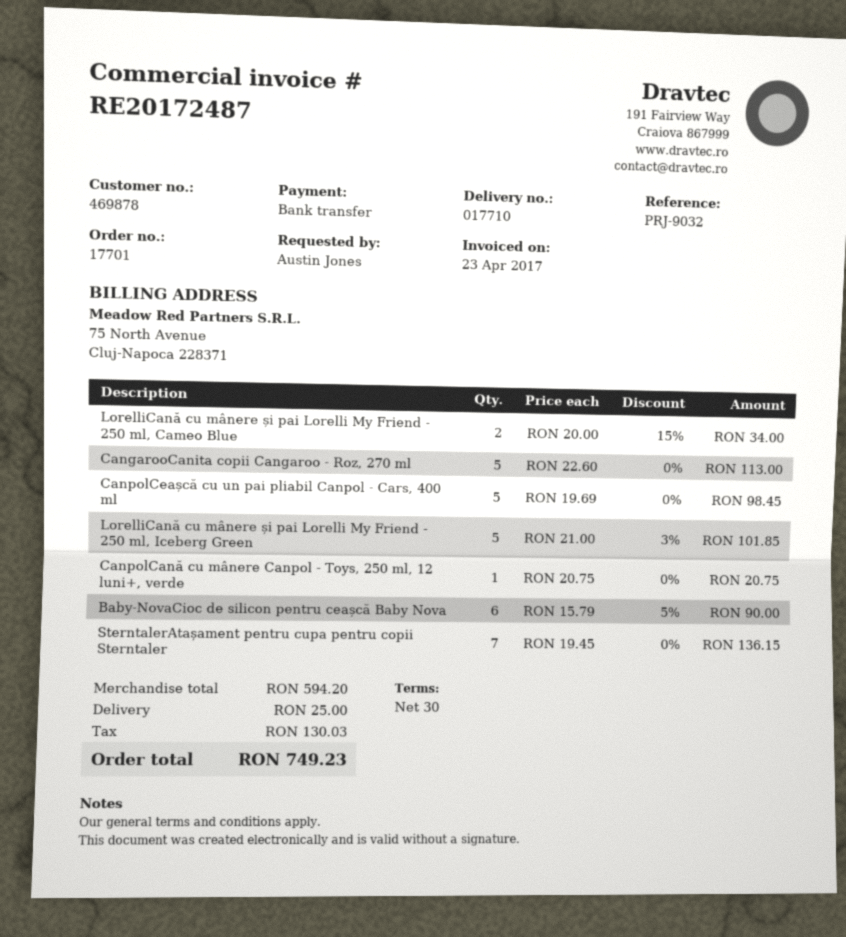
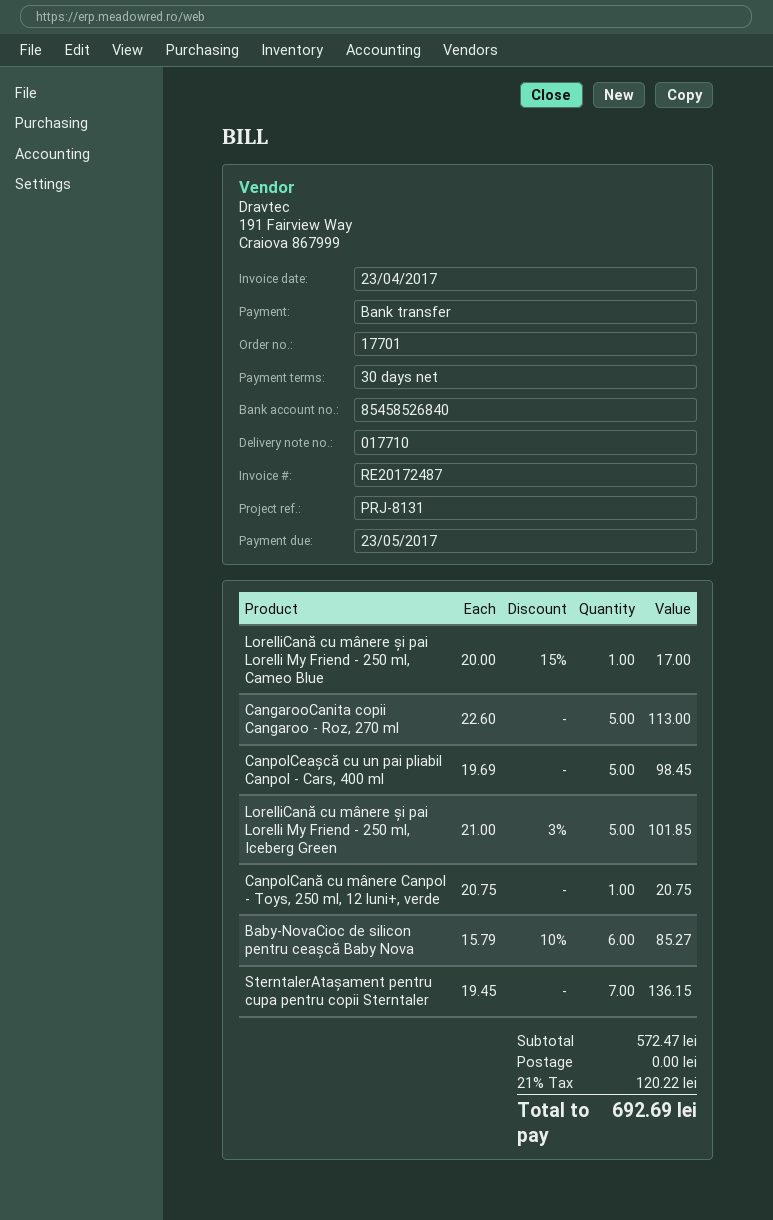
reference: PRJ-9032 -> PRJ-8131
LorelliCană cu mânere și pai Lorelli My Friend - 250 ml, Cameo Blue: 2 x 20.00 - 15% = 34.00 -> 1 x 20.00 - 15% = 17.00
Baby-NovaCioc de silicon pentru ceașcă Baby Nova: 6 x 15.79 - 5% = 90.00 -> 6 x 15.79 - 10% = 85.27
subtotal: 594.20 -> 572.47
shipping: 25.00 -> 0.00
tax: 130.03 -> 120.22
total: 749.23 -> 692.69

